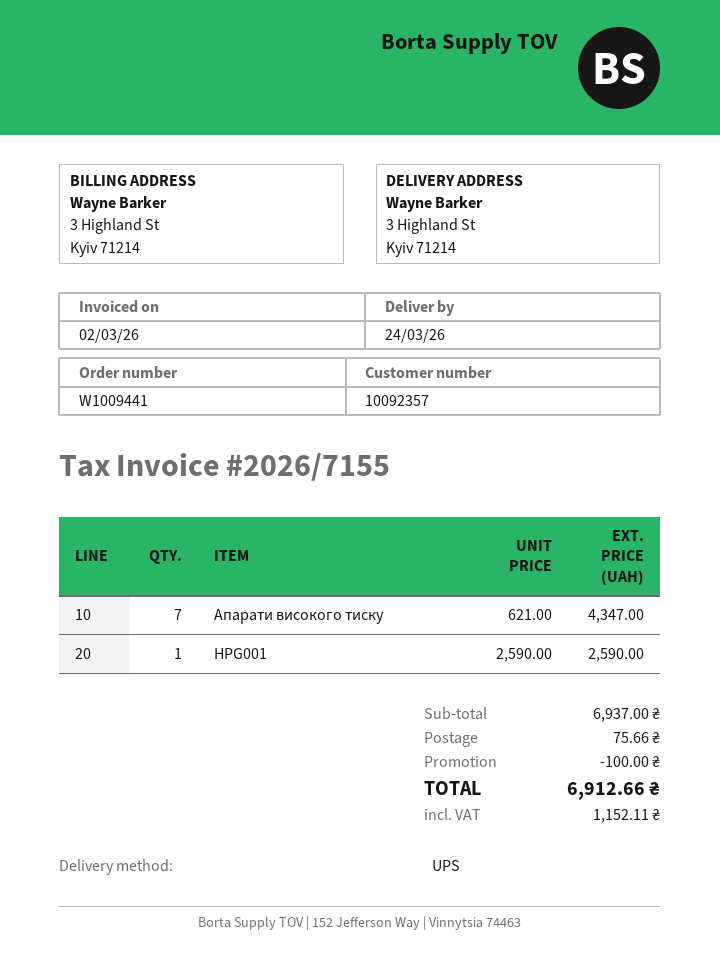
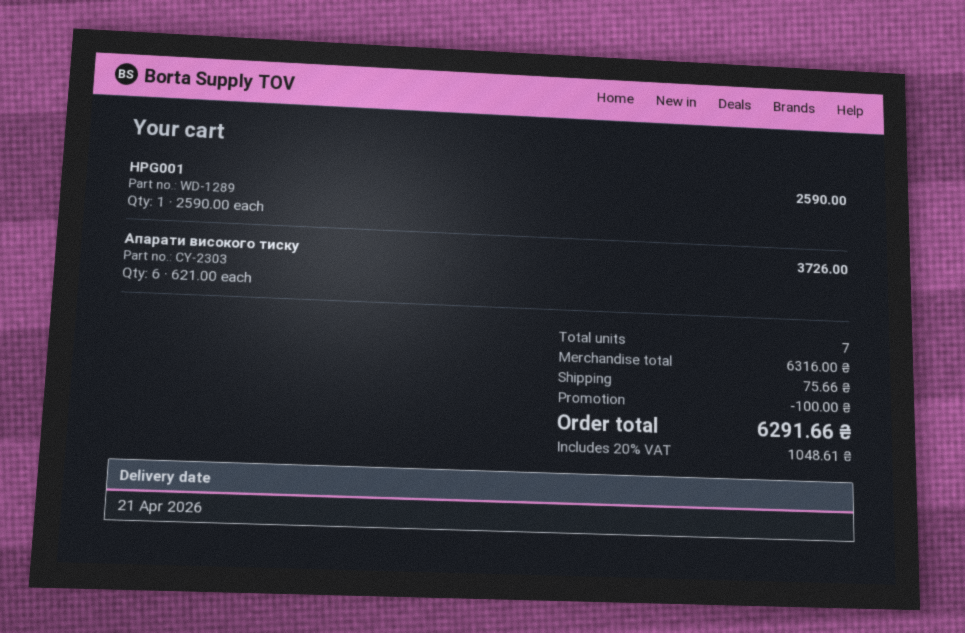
delivery date: 2026-03-24 -> 2026-04-21
Апарати високого тиску: 7 x 621.00 = 4347.00 -> 6 x 621.00 = 3726.00
subtotal: 6937.00 -> 6316.00
tax: 1152.11 -> 1048.61
total: 6912.66 -> 6291.66

